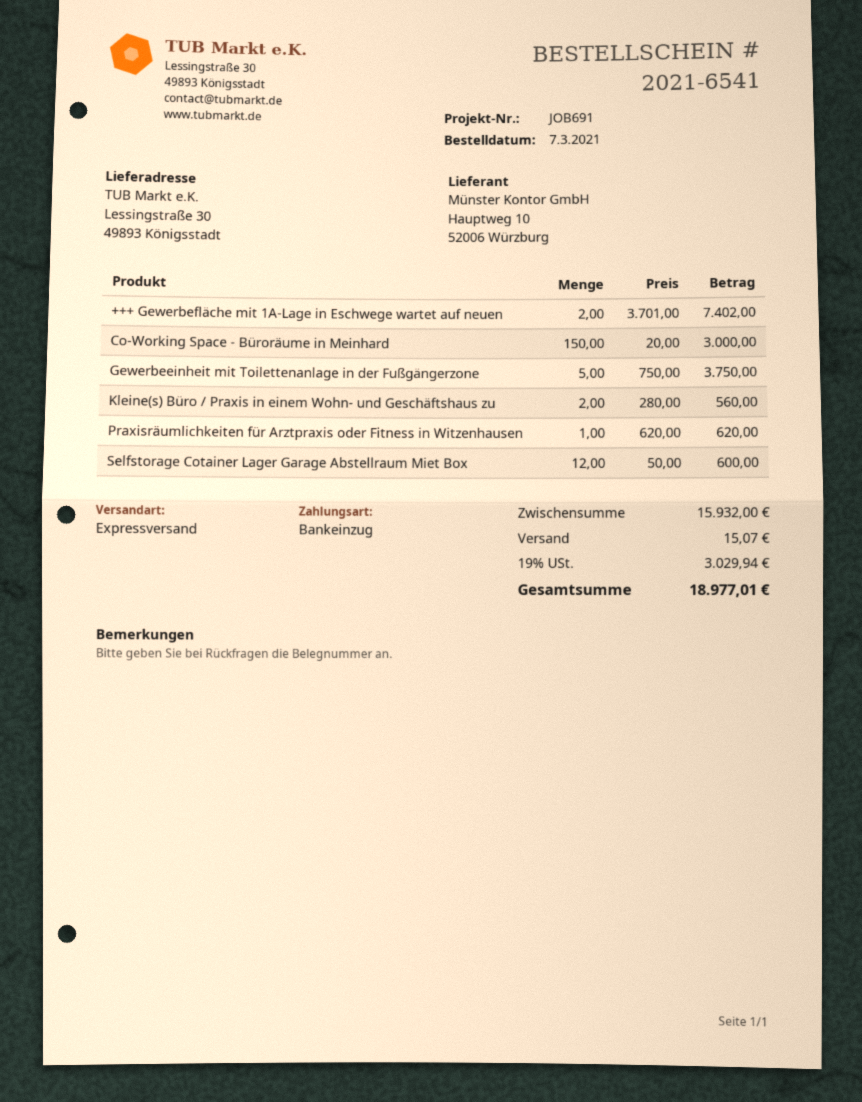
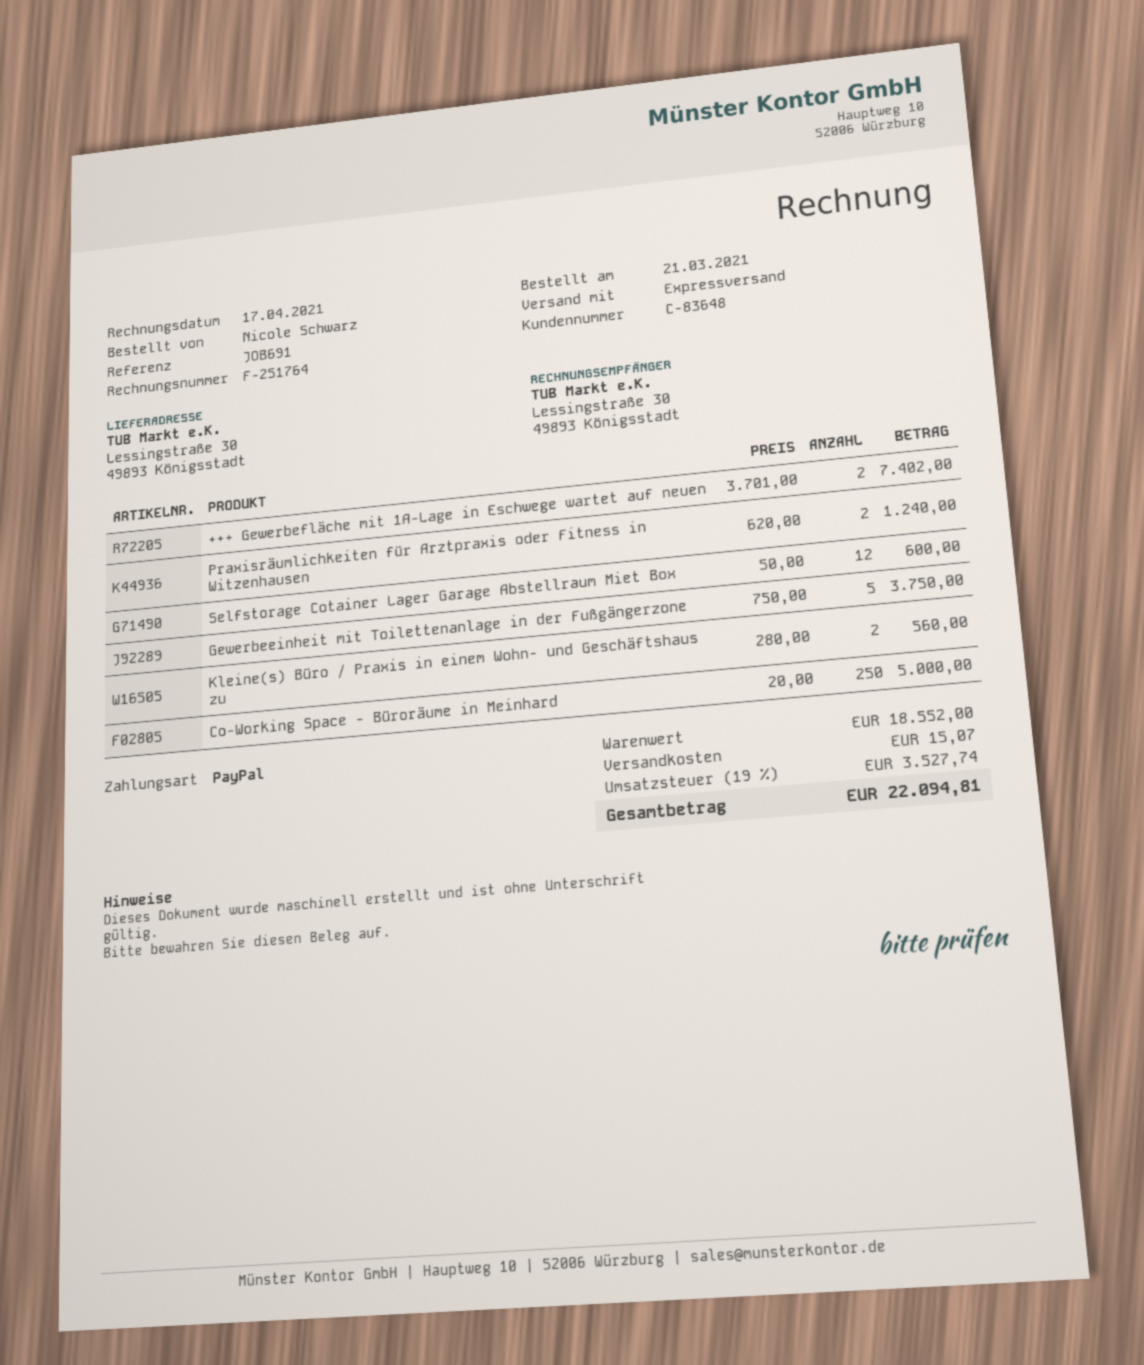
order date: 2021-03-07 -> 2021-03-21
payment method: direct debit -> PayPal
Co-Working Space - Büroräume in Meinhard: 150 x 20.00 = 3000.00 -> 250 x 20.00 = 5000.00
Praxisräumlichkeiten für Arztpraxis oder Fitness in Witzenhausen: 1 x 620.00 = 620.00 -> 2 x 620.00 = 1240.00
subtotal: 15932.00 -> 18552.00
tax: 19% = 3029.94 -> 19% = 3527.74
total: 18977.01 -> 22094.81

